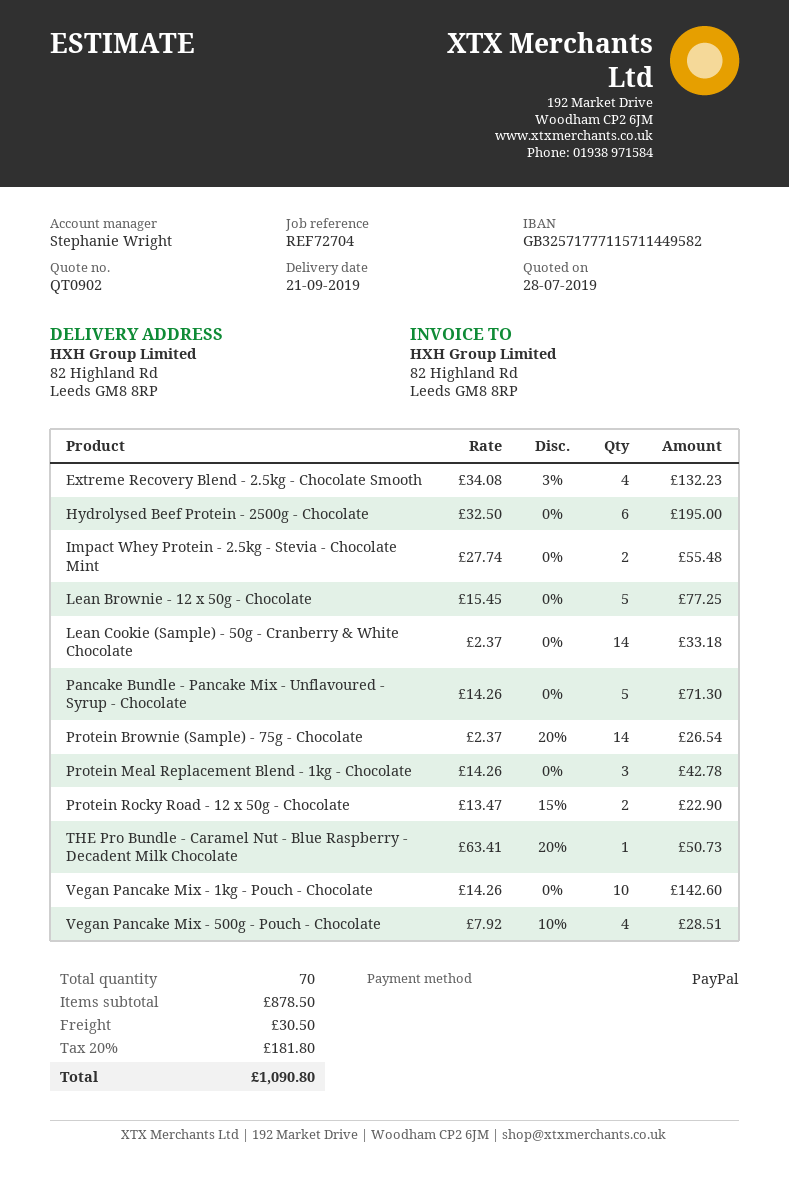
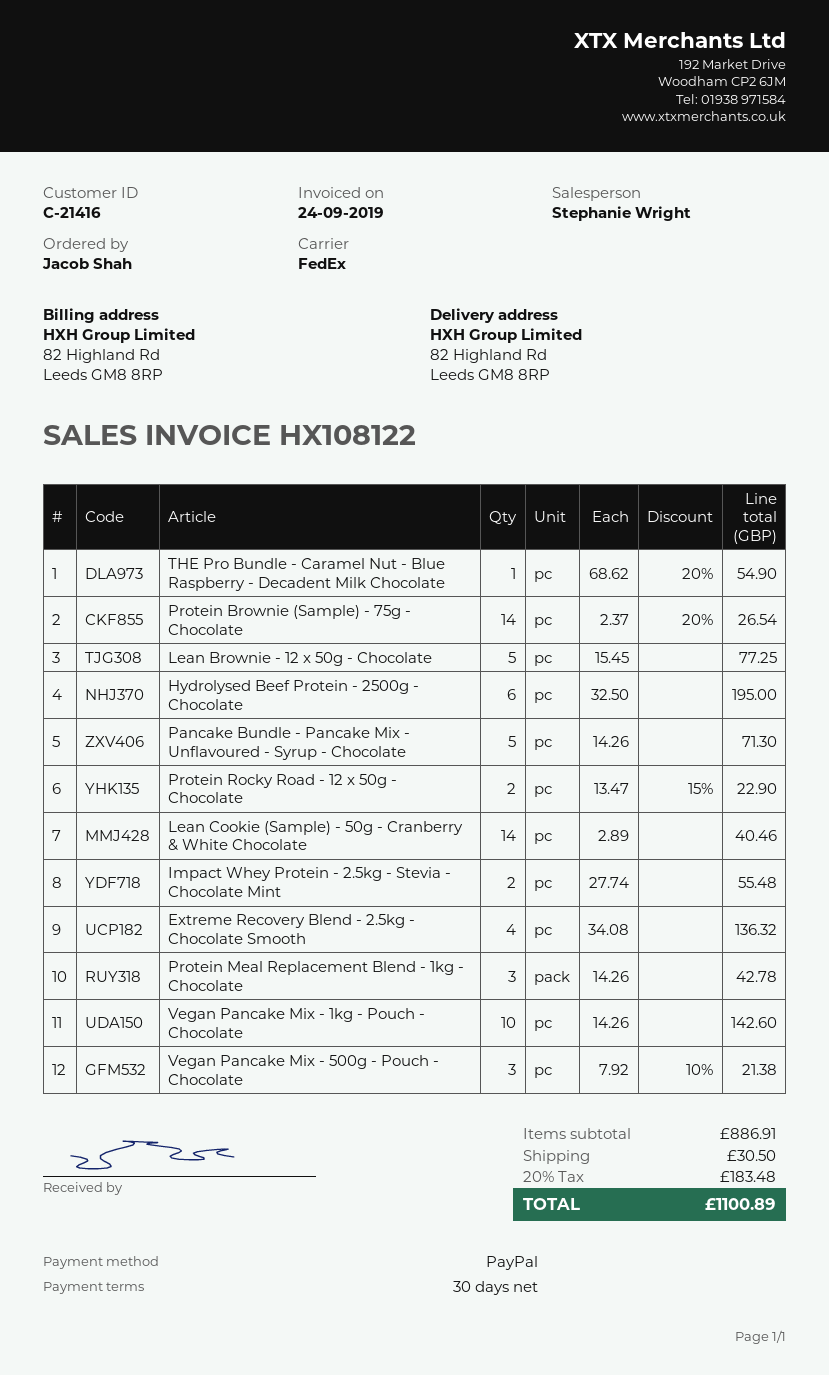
Extreme Recovery Blend - 2.5kg - Chocolate Smooth: 4 x 34.08 - 3% = 132.23 -> 4 x 34.08 = 136.32
Lean Cookie (Sample) - 50g - Cranberry & White Chocolate: 14 x 2.37 = 33.18 -> 14 x 2.89 = 40.46
THE Pro Bundle - Caramel Nut - Blue Raspberry - Decadent Milk Chocolate: 1 x 63.41 - 20% = 50.73 -> 1 x 68.62 - 20% = 54.90
Vegan Pancake Mix - 500g - Pouch - Chocolate: 4 x 7.92 - 10% = 28.51 -> 3 x 7.92 - 10% = 21.38
subtotal: 878.50 -> 886.91
tax: 20% = 181.80 -> 20% = 183.48
total: 1090.80 -> 1100.89

